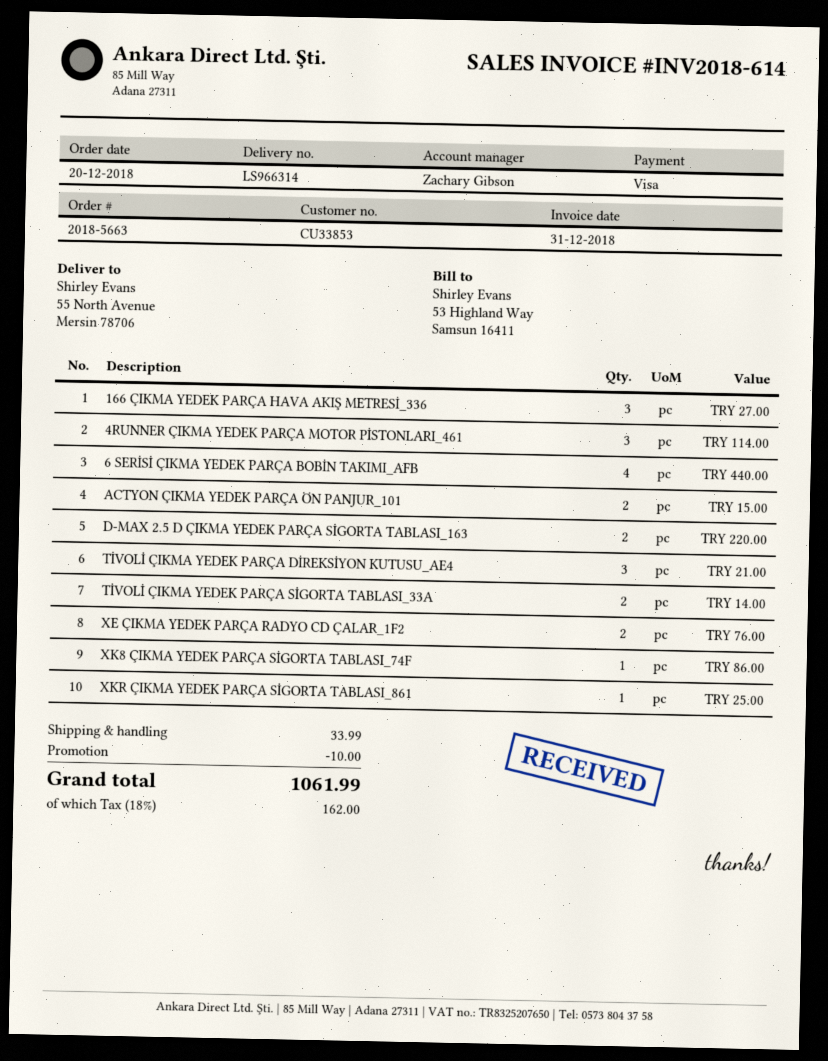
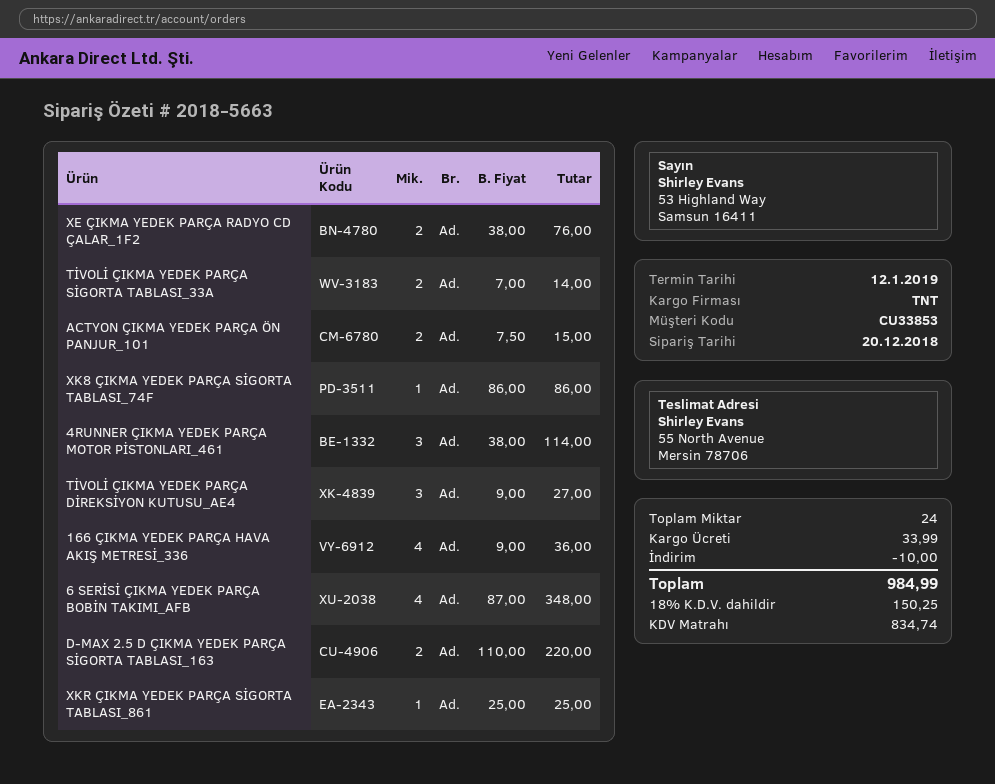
166 ÇIKMA YEDEK PARÇA HAVA AKIŞ METRESİ_336: 3 for 27.00 -> 4 for 36.00
6 SERİSİ ÇIKMA YEDEK PARÇA BOBİN TAKIMI_AFB: 4 for 440.00 -> 4 for 348.00
TİVOLİ ÇIKMA YEDEK PARÇA DİREKSİYON KUTUSU_AE4: 3 for 21.00 -> 3 for 27.00
tax: 18% = 162.00 -> 18% = 150.25
total: 1061.99 -> 984.99

